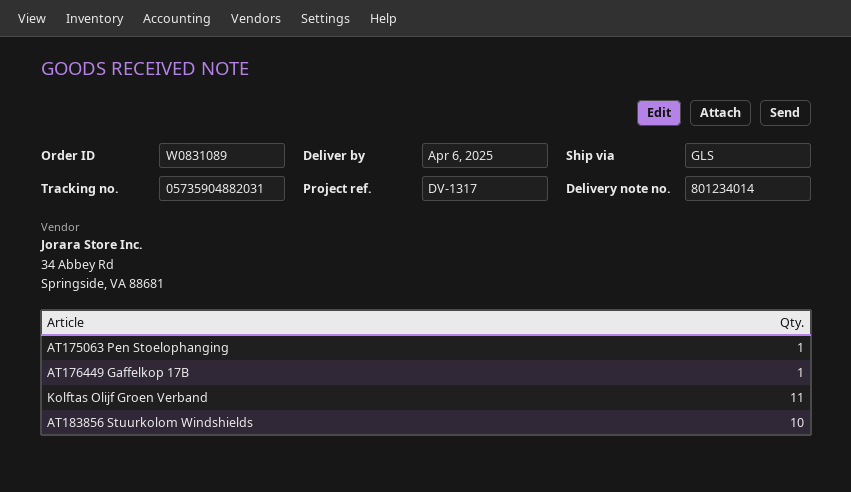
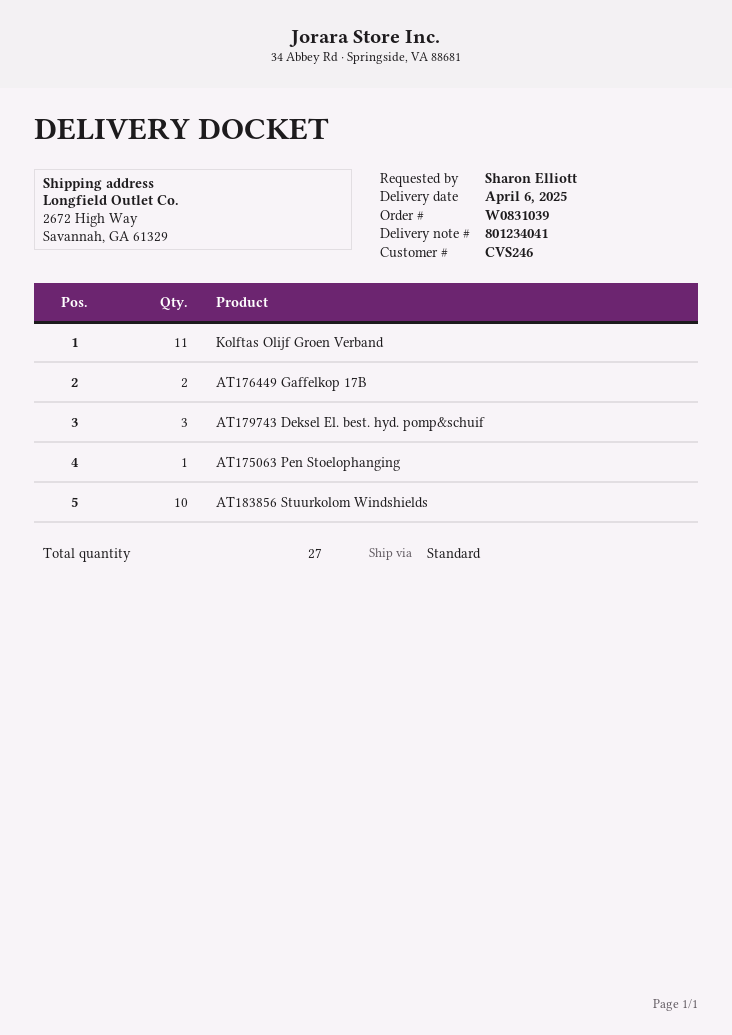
order number: W0831089 -> W0831039
delivery note number: 801234014 -> 801234041
shipping method: GLS -> standard
AT176449 Gaffelkop 17B: 1 -> 2
AT179743 Deksel El. best. hyd. pomp&schuif: none -> 3

